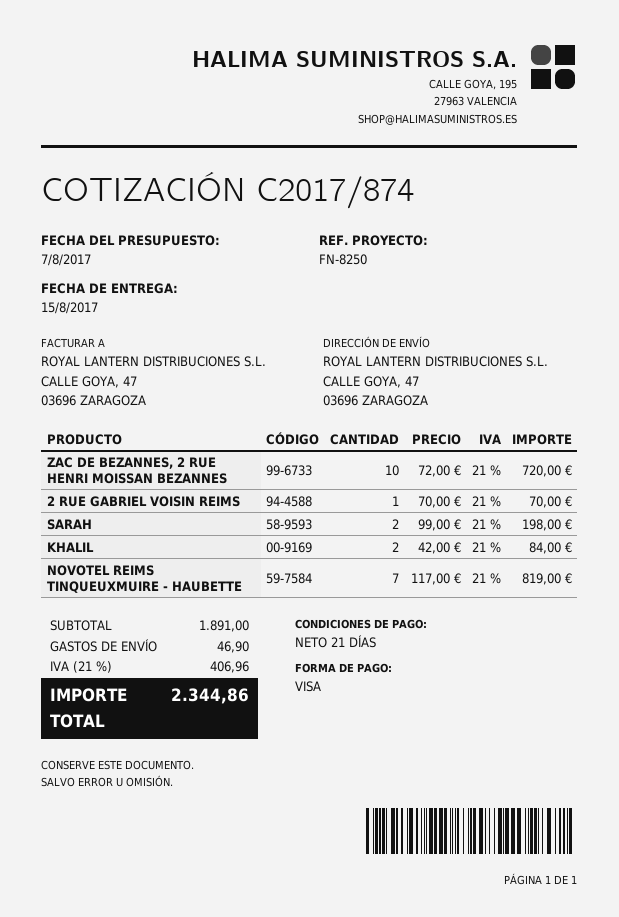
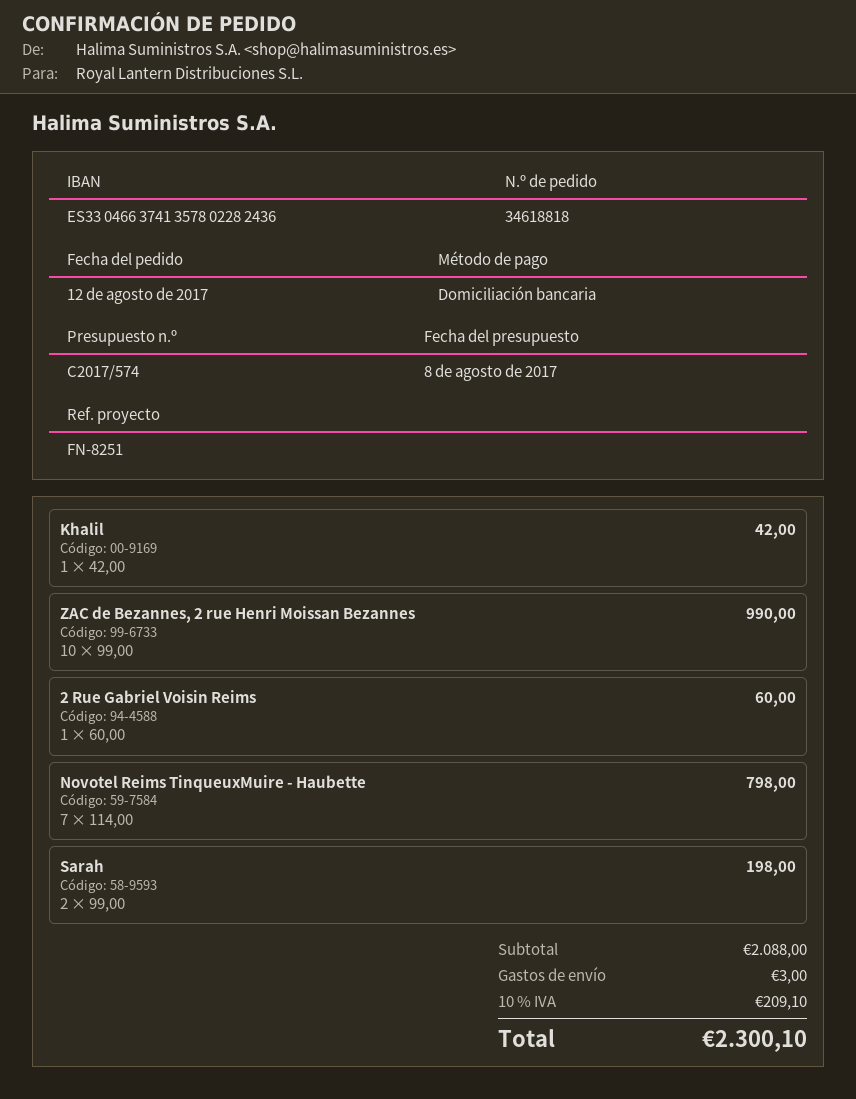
quote number: C2017/874 -> C2017/574
quote date: 2017-08-07 -> 2017-08-08
reference: FN-8250 -> FN-8251
payment method: Visa -> direct debit
ZAC DE BEZANNES, 2 RUE HENRI MOISSAN BEZANNES: 10 x 72.00 = 720.00 -> 10 x 99.00 = 990.00
2 RUE GABRIEL VOISIN REIMS: 1 x 70.00 = 70.00 -> 1 x 60.00 = 60.00
KHALIL: 2 x 42.00 = 84.00 -> 1 x 42.00 = 42.00
NOVOTEL REIMS TINQUEUXMUIRE - HAUBETTE: 7 x 117.00 = 819.00 -> 7 x 114.00 = 798.00
subtotal: 1891.00 -> 2088.00
shipping: 46.90 -> 3.00
tax: 21% = 406.96 -> 10% = 209.10
total: 2344.86 -> 2300.10

